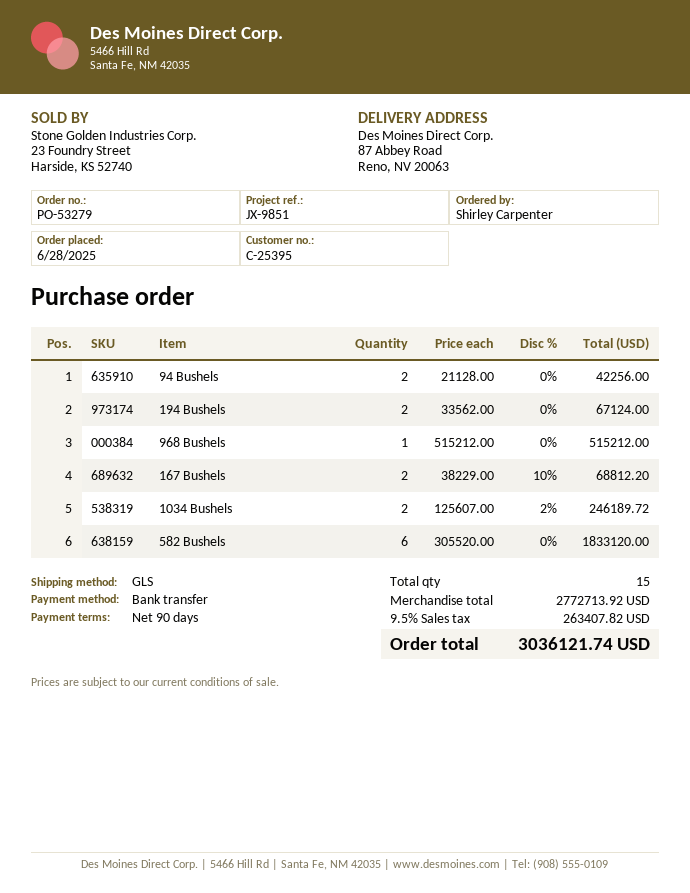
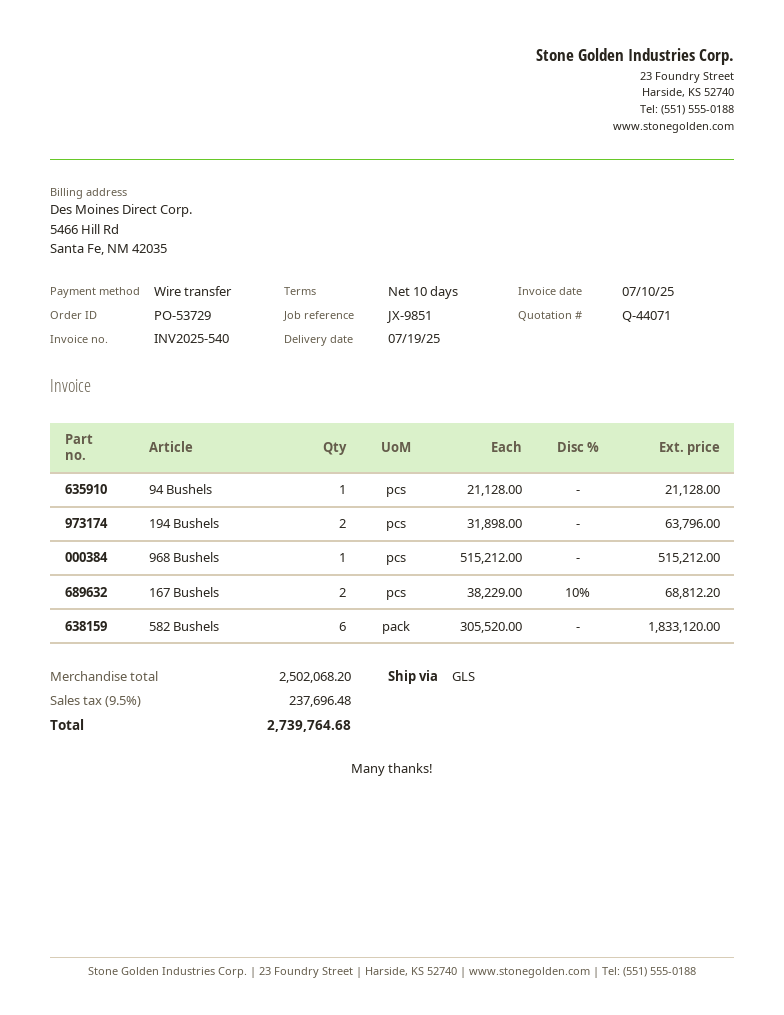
order number: PO-53279 -> PO-53729
payment terms: 90 days -> 10 days
94 Bushels: 2 x 21128.00 = 42256.00 -> 1 x 21128.00 = 21128.00
194 Bushels: 2 x 33562.00 = 67124.00 -> 2 x 31898.00 = 63796.00
1034 Bushels: 2 x 125607.00 - 2% = 246189.72 -> none
subtotal: 2772713.92 -> 2502068.20
tax: 9.5% = 263407.82 -> 9.5% = 237696.48
total: 3036121.74 -> 2739764.68

